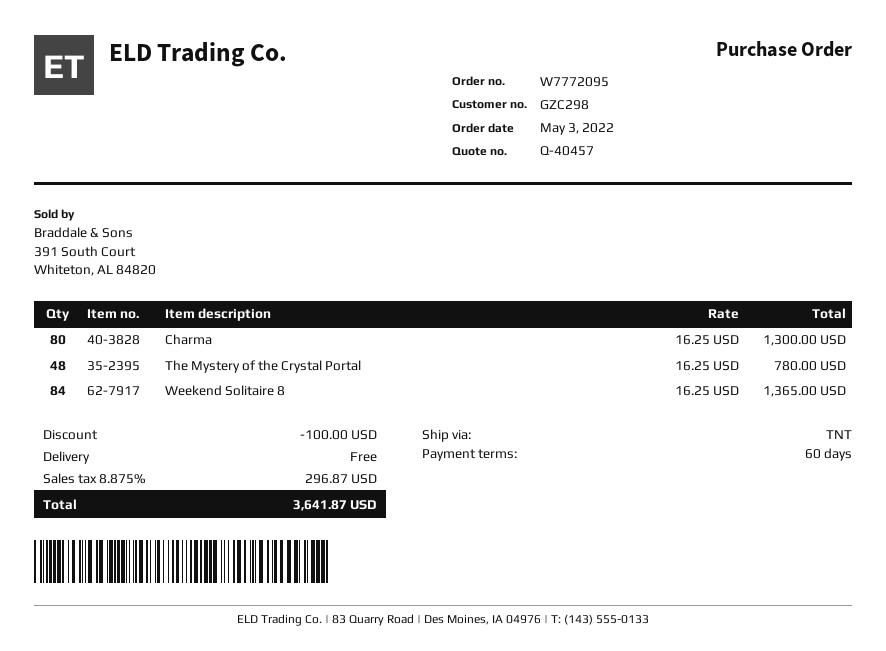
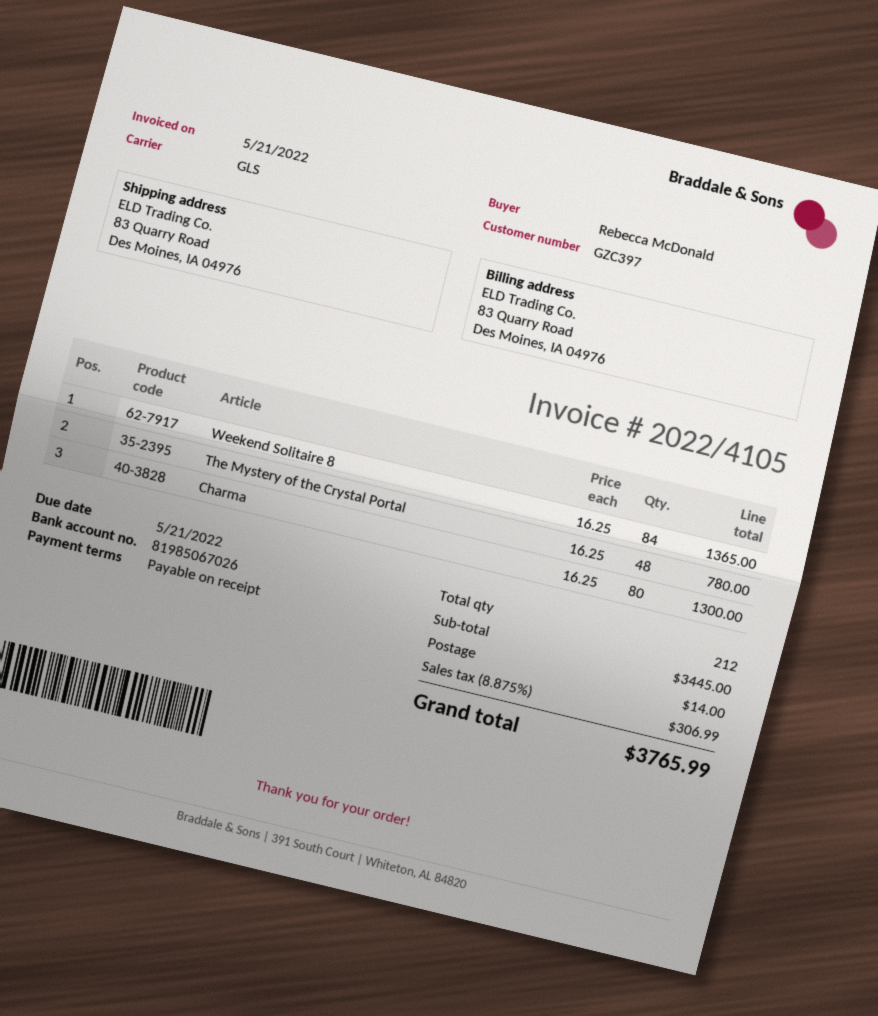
payment terms: 60 days -> on receipt
customer number: GZC298 -> GZC397
shipping method: TNT -> GLS
discount: 100.00 -> none
shipping: 0.00 -> 14.00
tax: 8.875% = 296.87 -> 8.875% = 306.99
total: 3641.87 -> 3765.99

